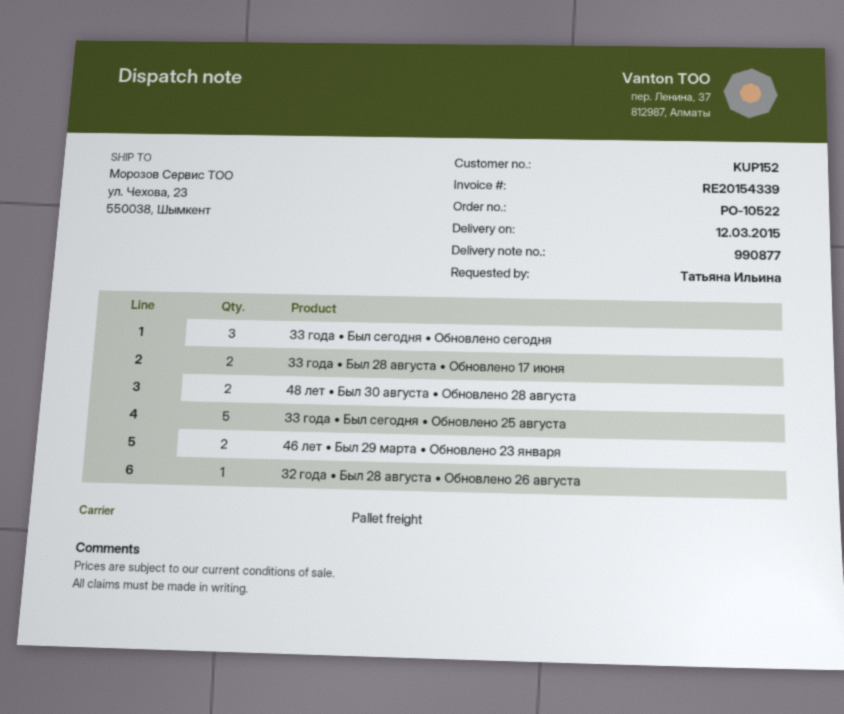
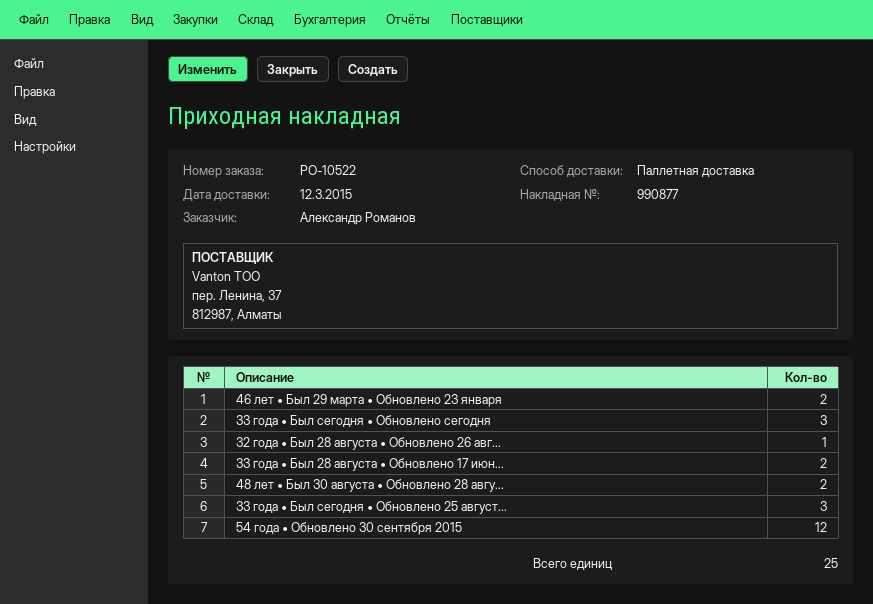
ordered by: Татьяна Ильина -> Александр Романов
33 года • Был сегодня • Обновлено 25 августа: 5 -> 3
54 года • Обновлено 30 сентября 2015: none -> 12

